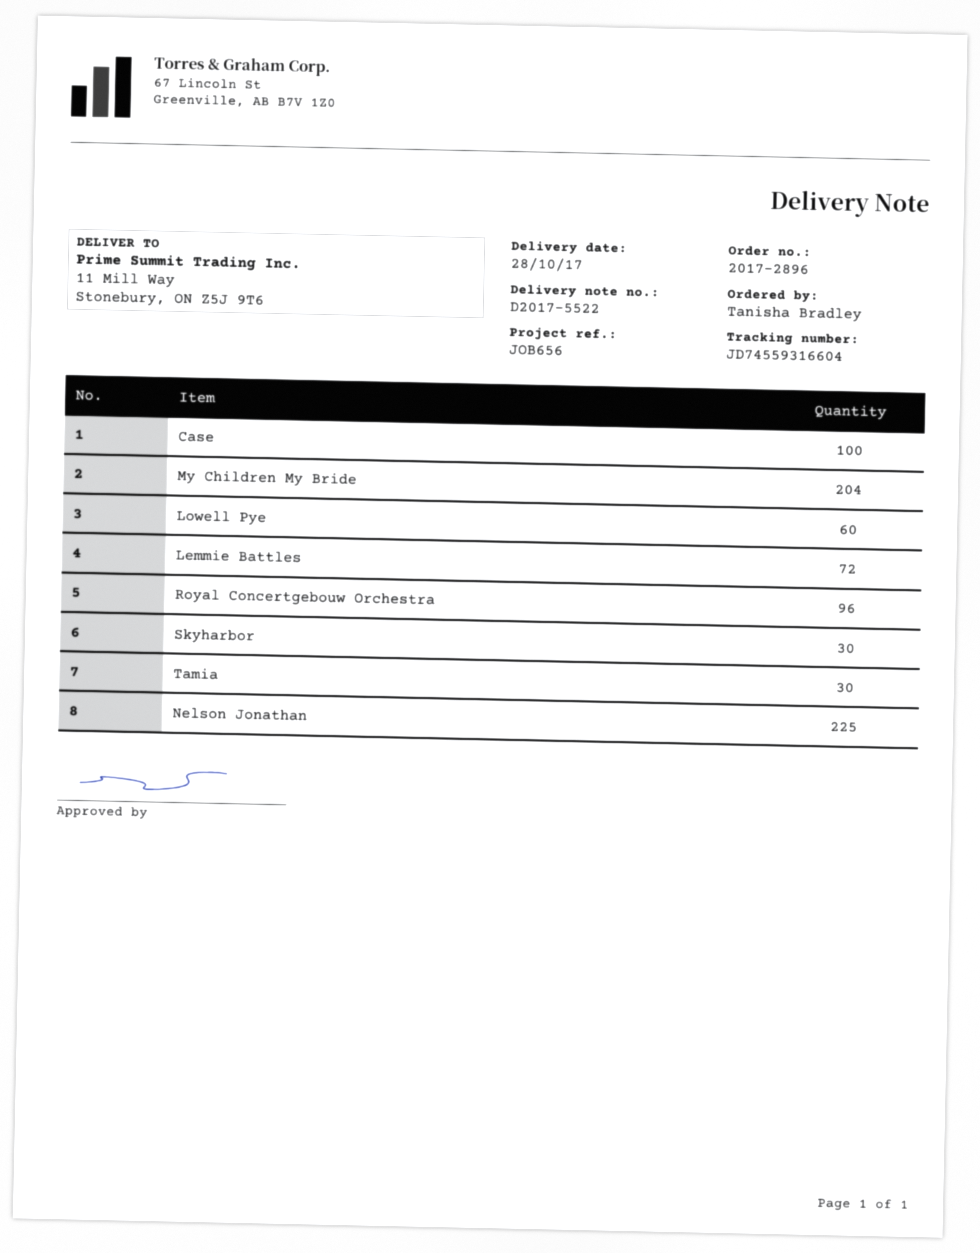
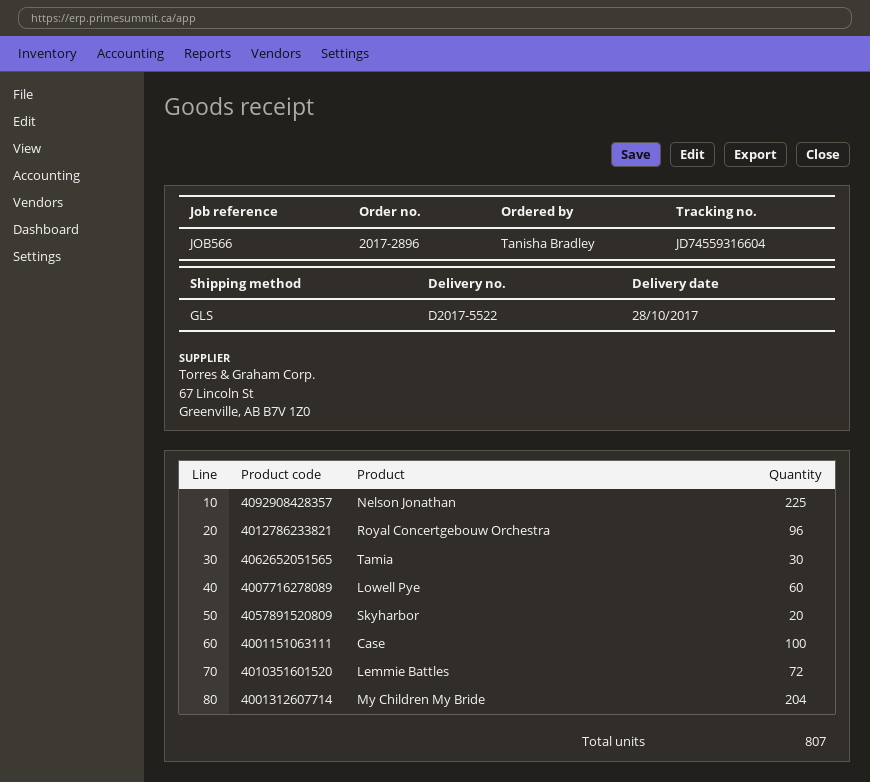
reference: JOB656 -> JOB566
Skyharbor: 30 -> 20

